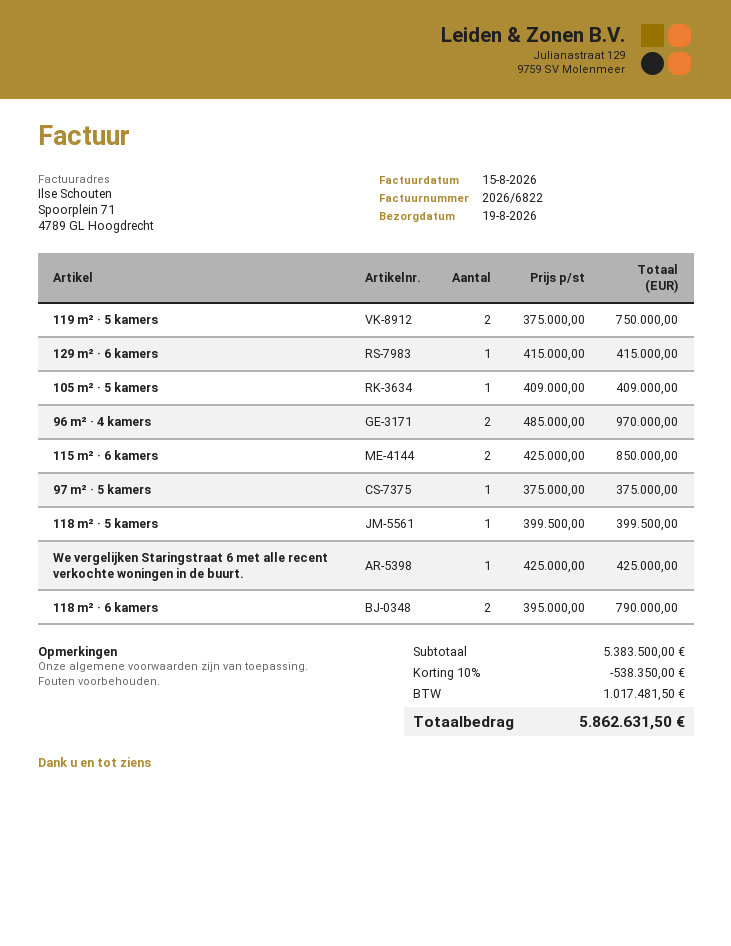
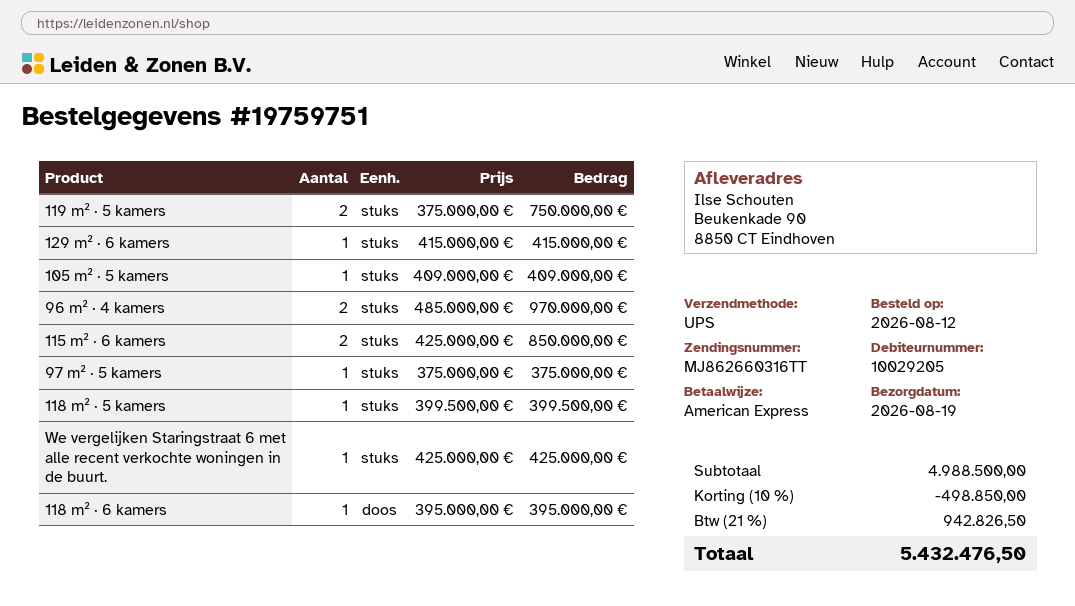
118 m² · 6 kamers: 2 x 395000.00 = 790000.00 -> 1 x 395000.00 = 395000.00
subtotal: 5383500.00 -> 4988500.00
discount: 10% = 538350.00 -> 10% = 498850.00
tax: 1017481.50 -> 942826.50
total: 5862631.50 -> 5432476.50

